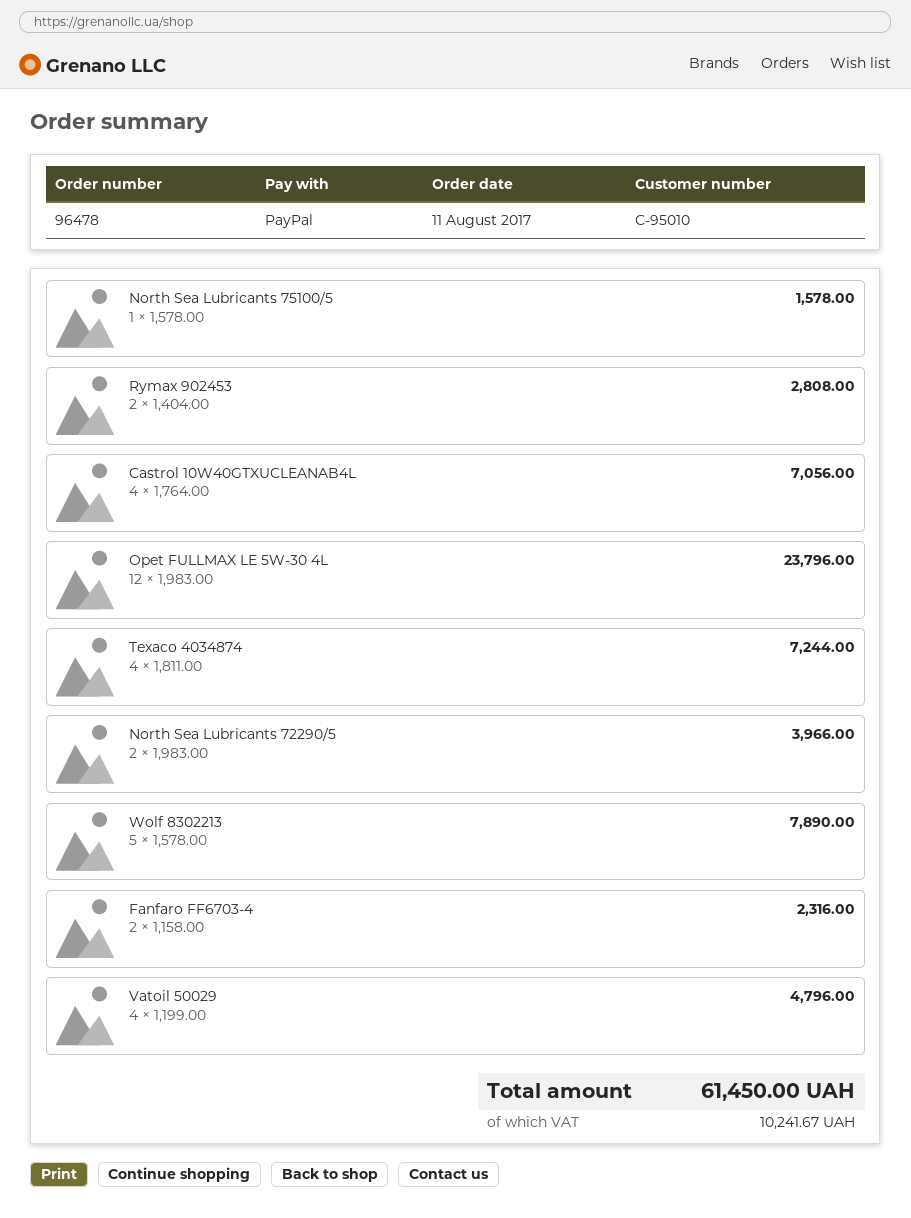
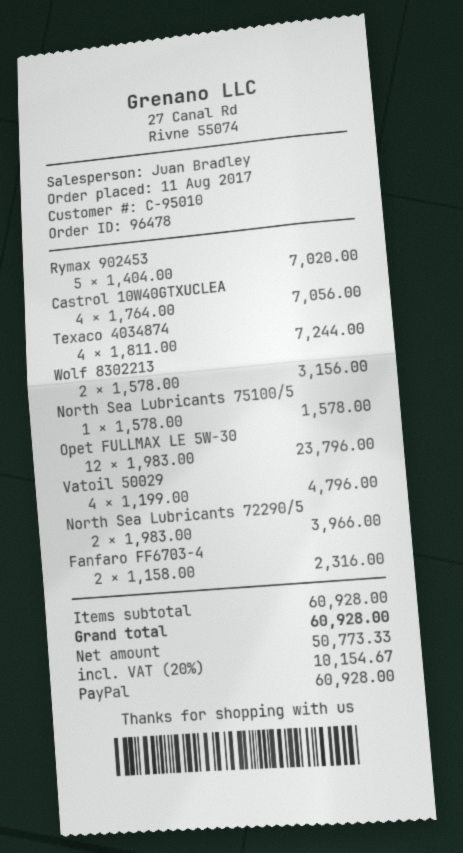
Rymax 902453: 2 x 1404.00 = 2808.00 -> 5 x 1404.00 = 7020.00
Wolf 8302213: 5 x 1578.00 = 7890.00 -> 2 x 1578.00 = 3156.00
tax: 10241.67 -> 10154.67
total: 61450.00 -> 60928.00

